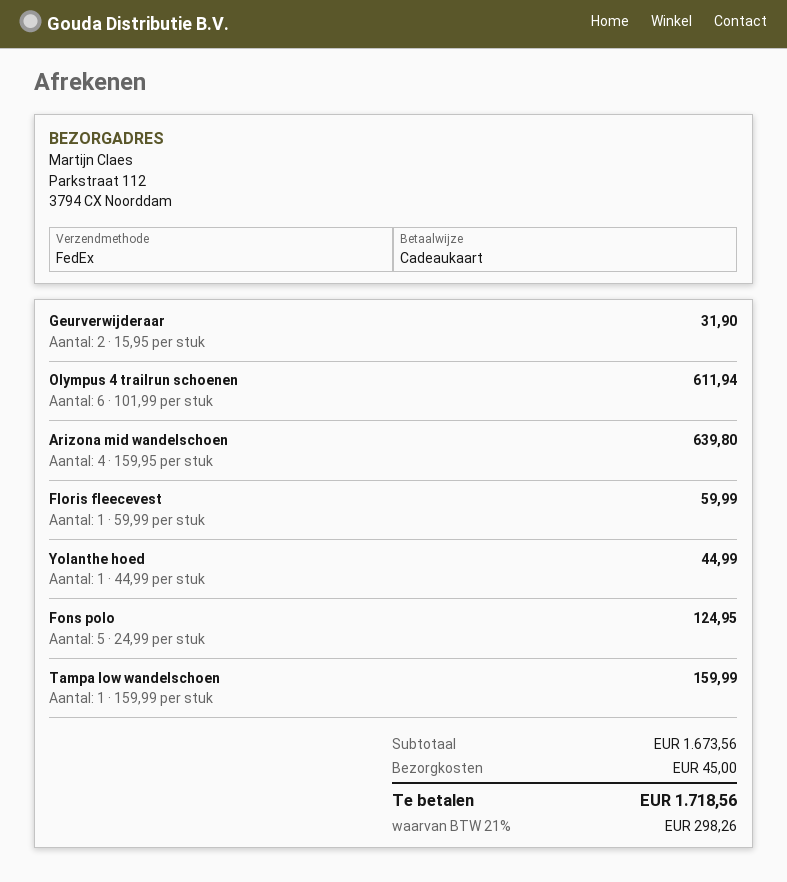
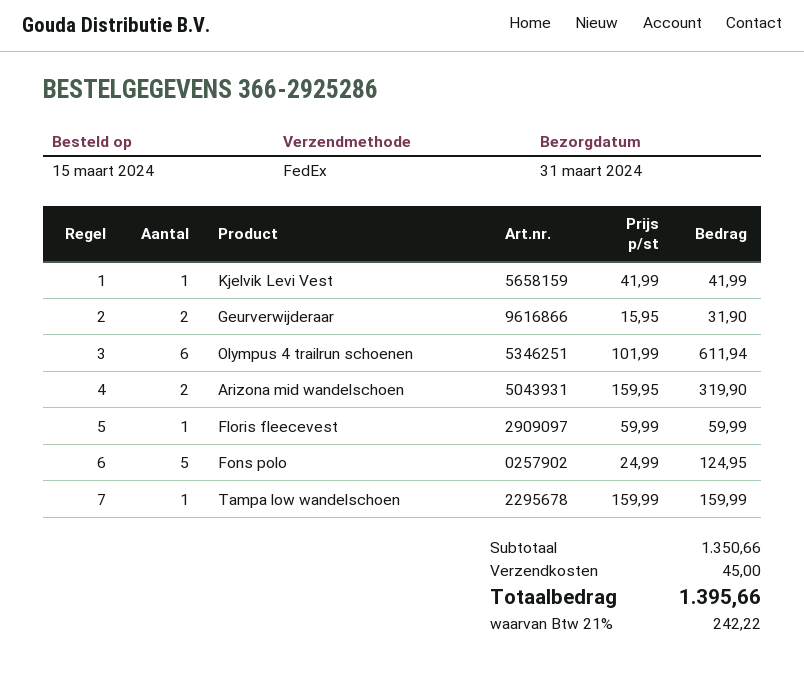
Arizona mid wandelschoen: 4 x 159.95 = 639.80 -> 2 x 159.95 = 319.90
Yolanthe hoed: 1 x 44.99 = 44.99 -> none
Kjelvik Levi Vest: none -> 1 x 41.99 = 41.99
subtotal: 1673.56 -> 1350.66
tax: 21% = 298.26 -> 21% = 242.22
total: 1718.56 -> 1395.66

